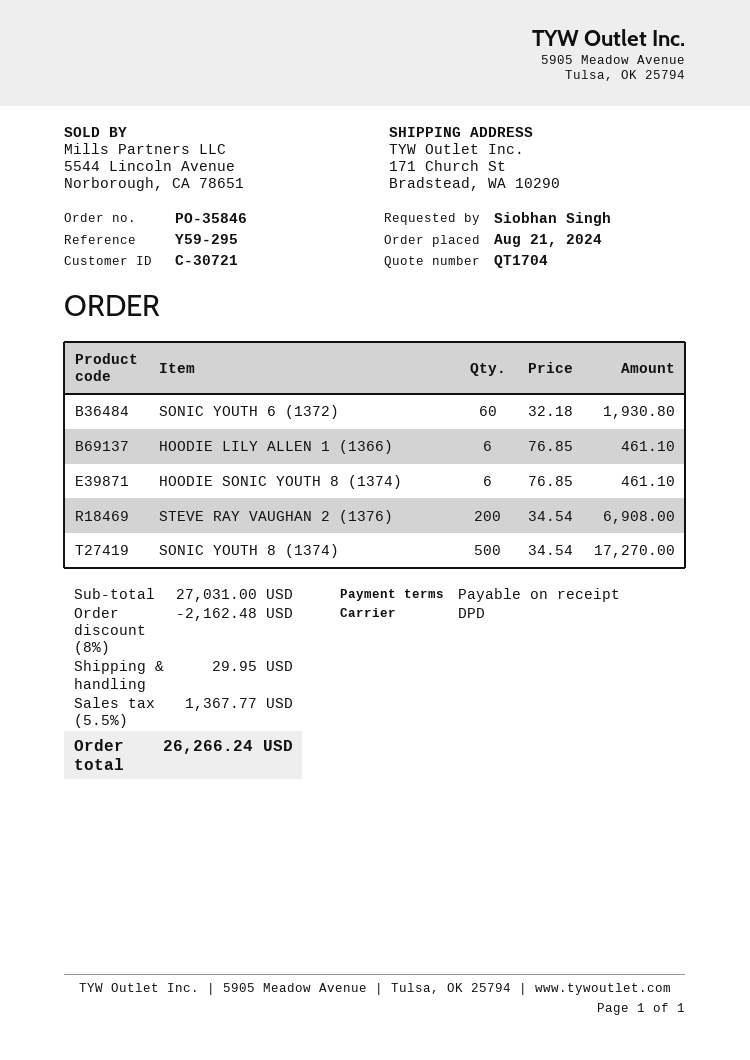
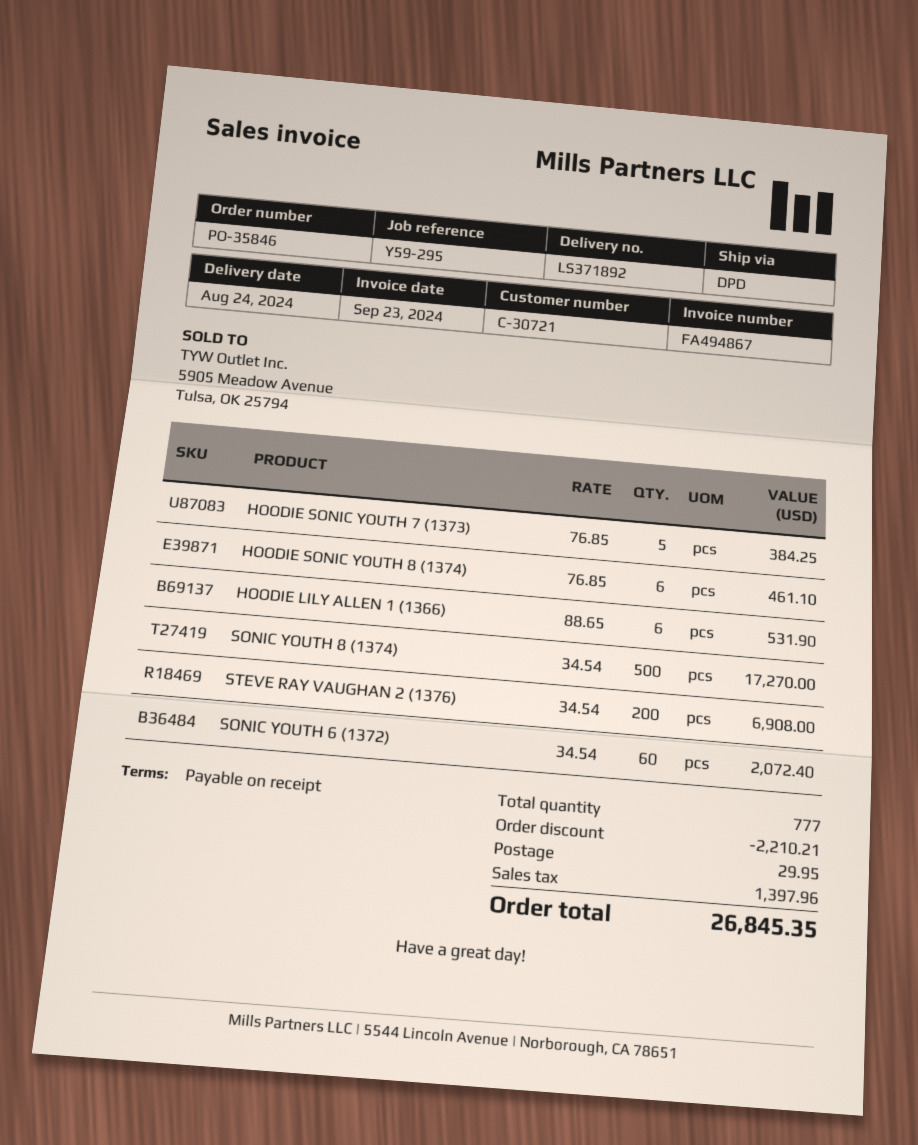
SONIC YOUTH 6 (1372): 60 x 32.18 = 1930.80 -> 60 x 34.54 = 2072.40
HOODIE LILY ALLEN 1 (1366): 6 x 76.85 = 461.10 -> 6 x 88.65 = 531.90
HOODIE SONIC YOUTH 7 (1373): none -> 5 x 76.85 = 384.25
discount: 2162.48 -> 2210.21
tax: 1367.77 -> 1397.96
total: 26266.24 -> 26845.35

